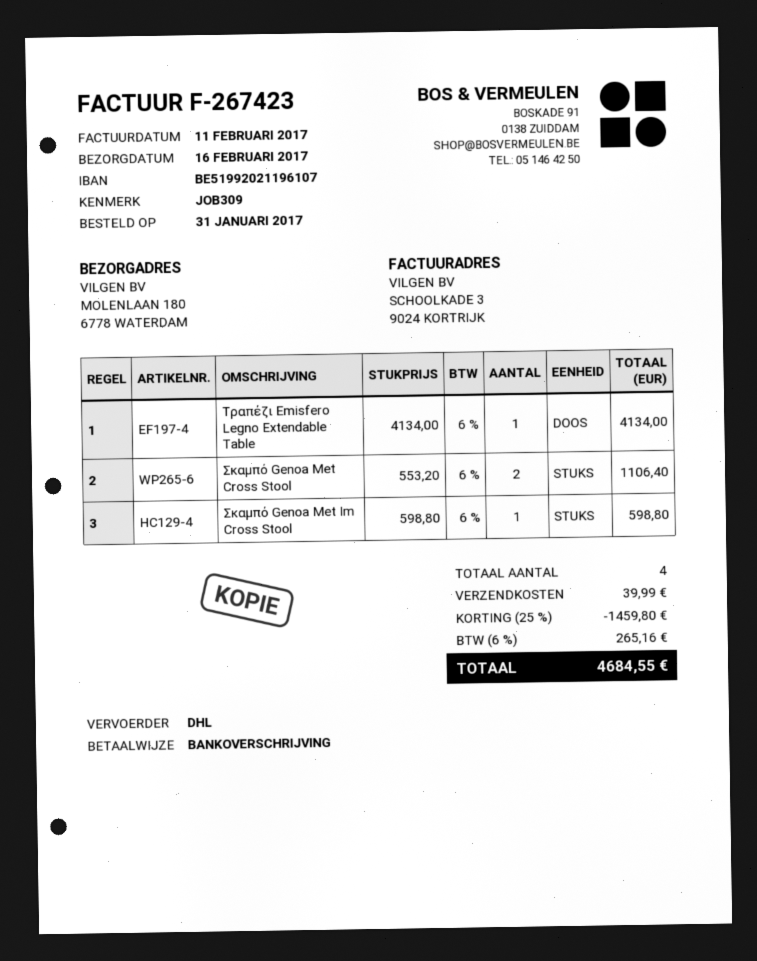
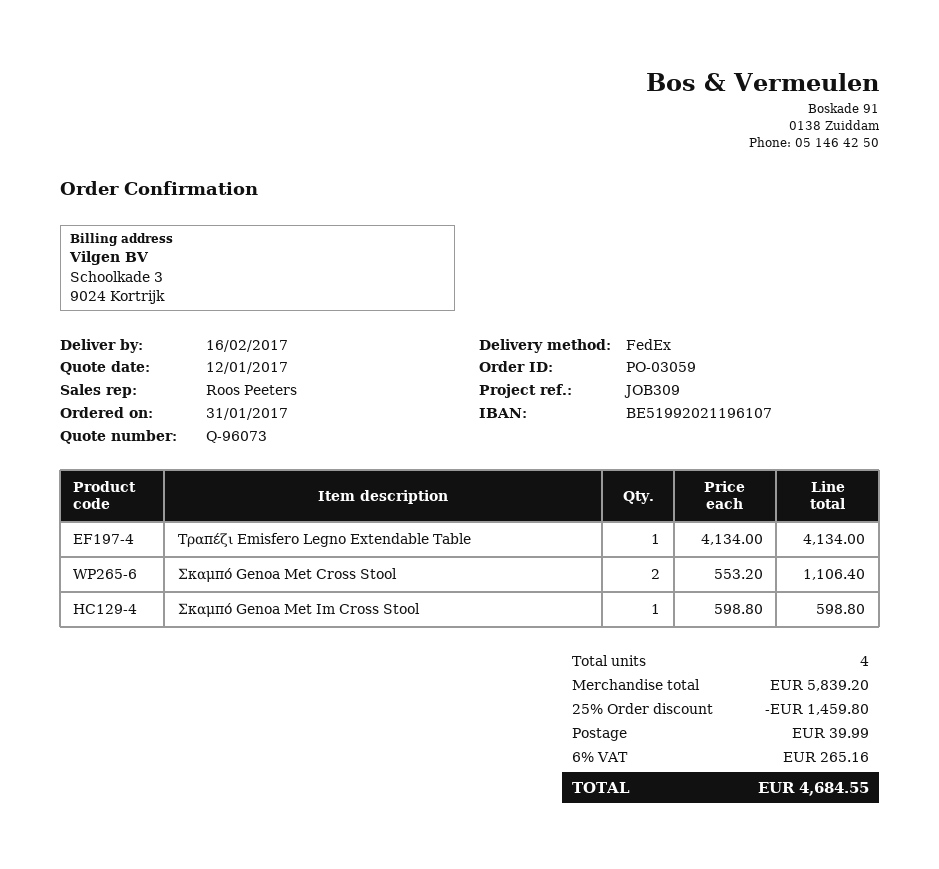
shipping method: DHL -> FedEx

